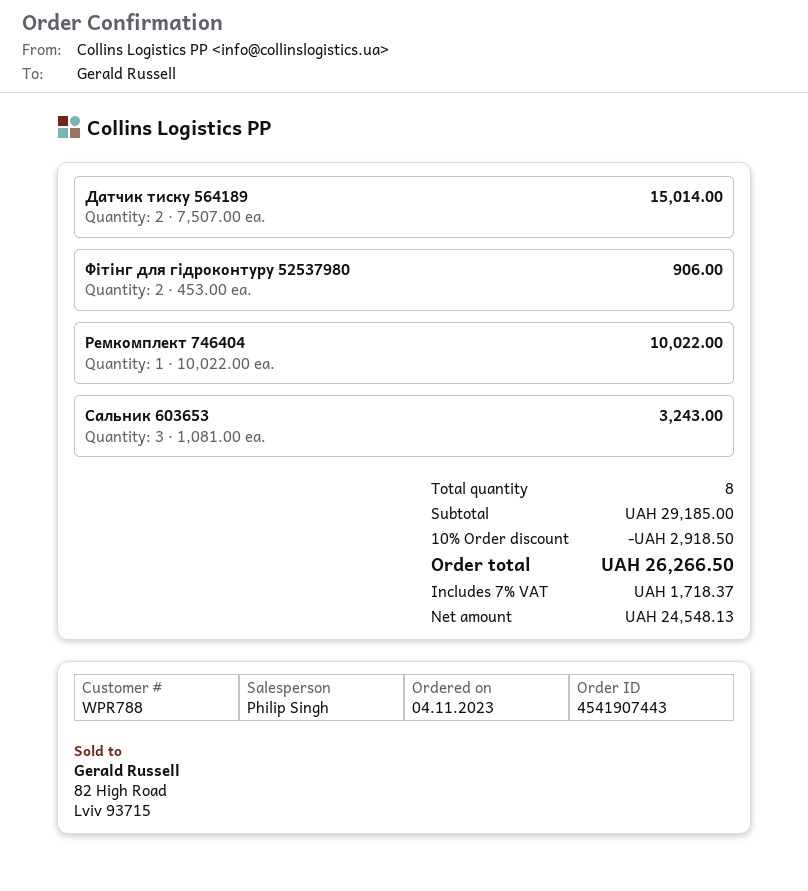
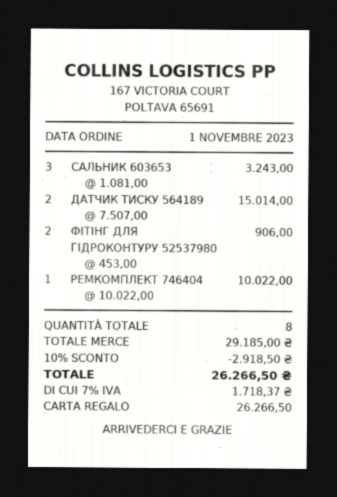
order date: 2023-11-04 -> 2023-11-01

